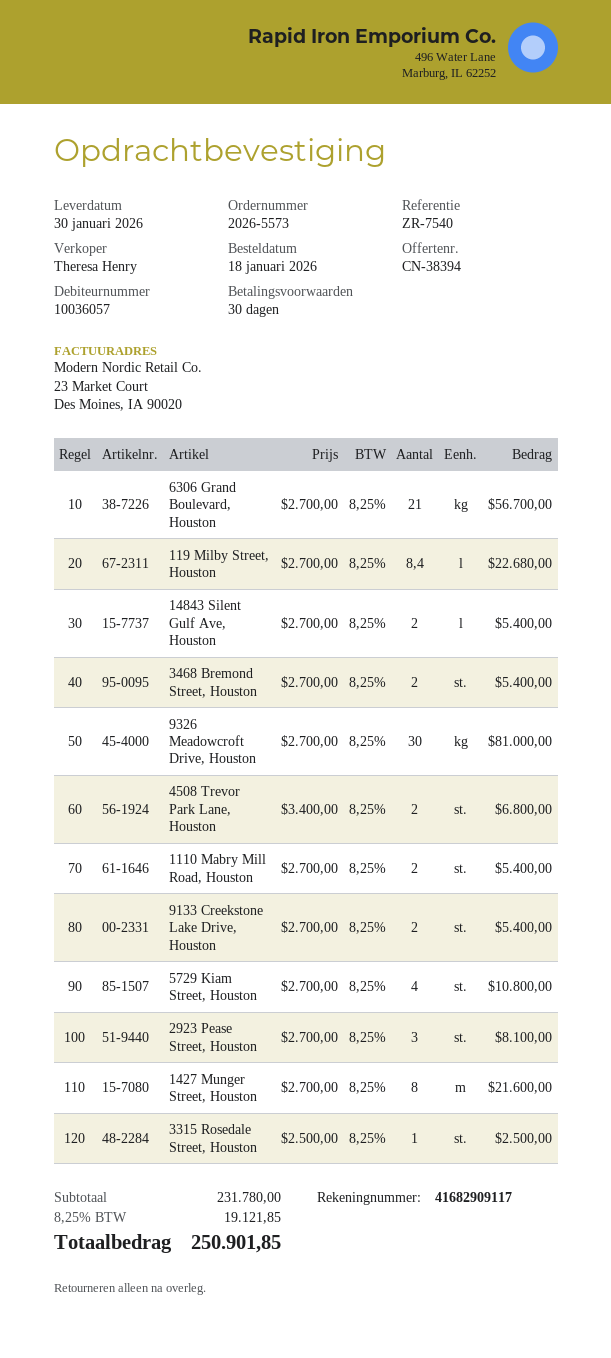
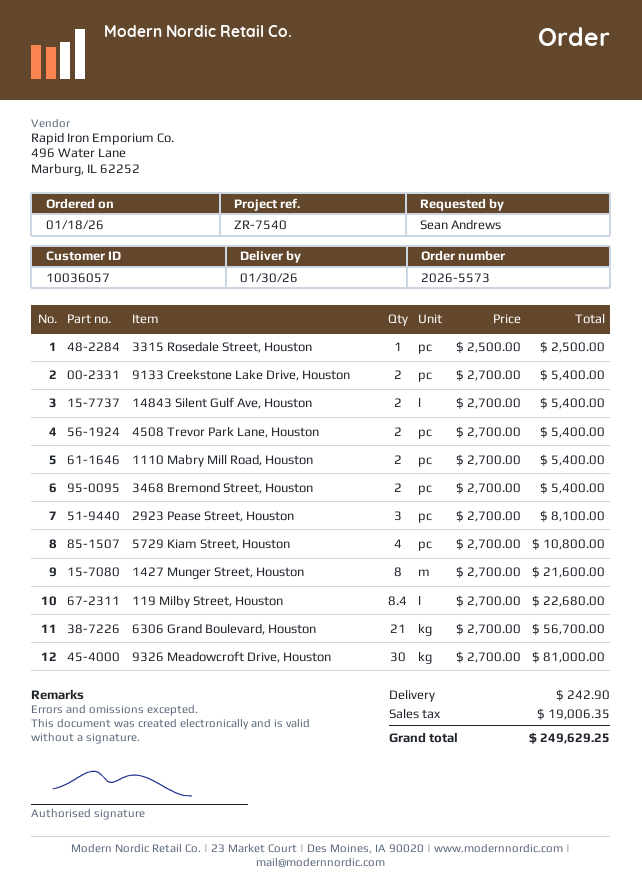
4508 Trevor Park Lane, Houston: 2 x 3400.00 = 6800.00 -> 2 x 2700.00 = 5400.00
shipping: none -> 242.90
tax: 19121.85 -> 19006.35
total: 250901.85 -> 249629.25

